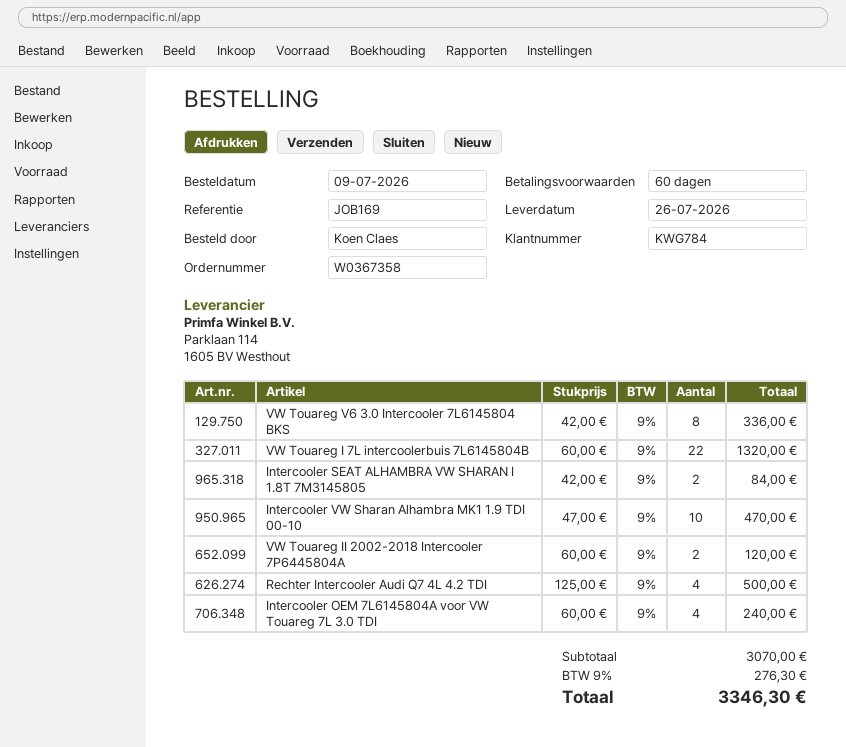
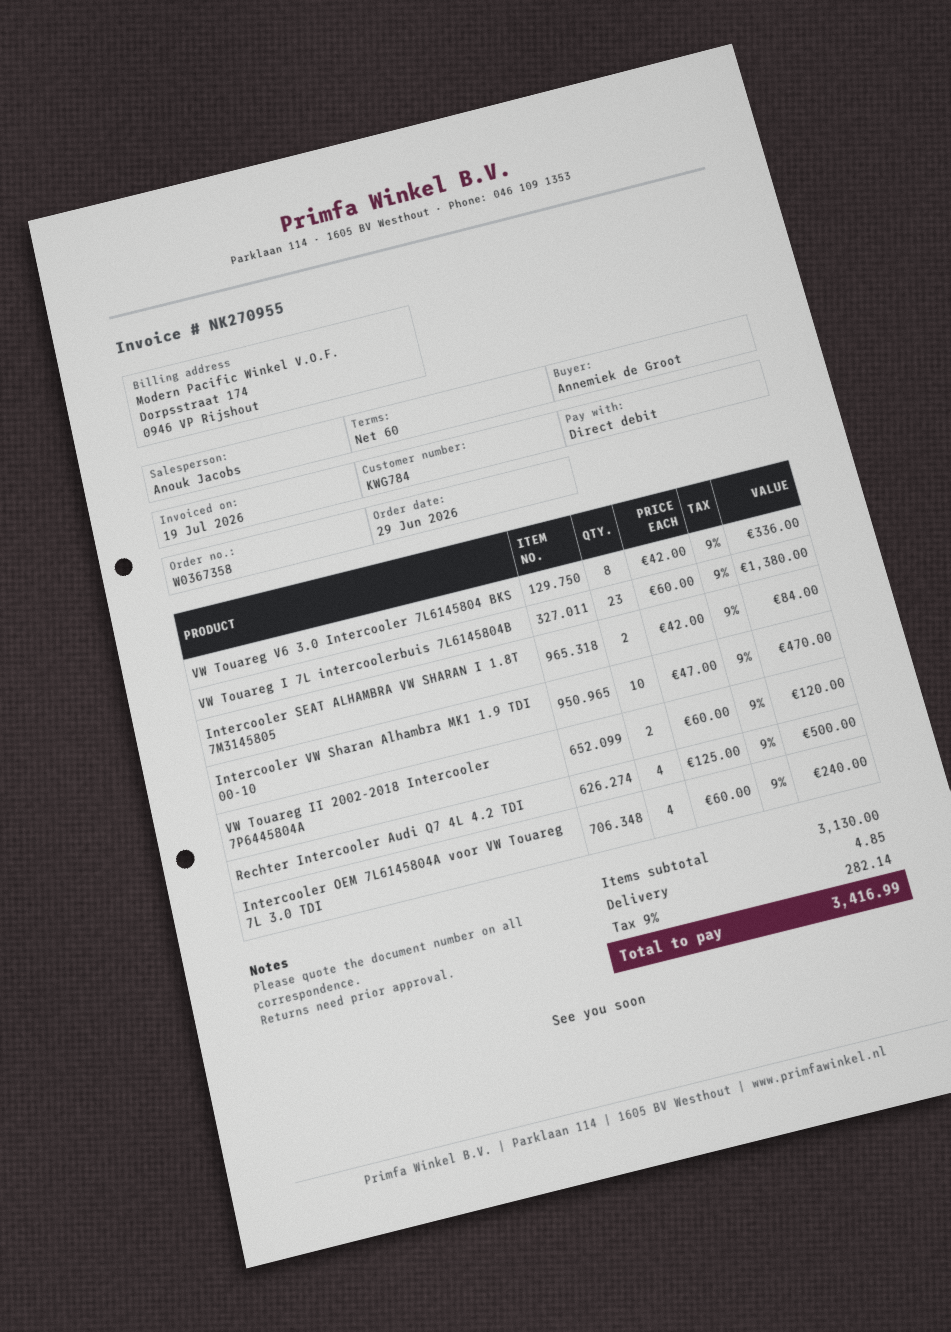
order date: 2026-07-09 -> 2026-06-29
ordered by: Koen Claes -> Annemiek de Groot
VW Touareg I 7L intercoolerbuis 7L6145804B: 22 x 60.00 = 1320.00 -> 23 x 60.00 = 1380.00
subtotal: 3070.00 -> 3130.00
shipping: none -> 4.85
tax: 9% = 276.30 -> 9% = 282.14
total: 3346.30 -> 3416.99

